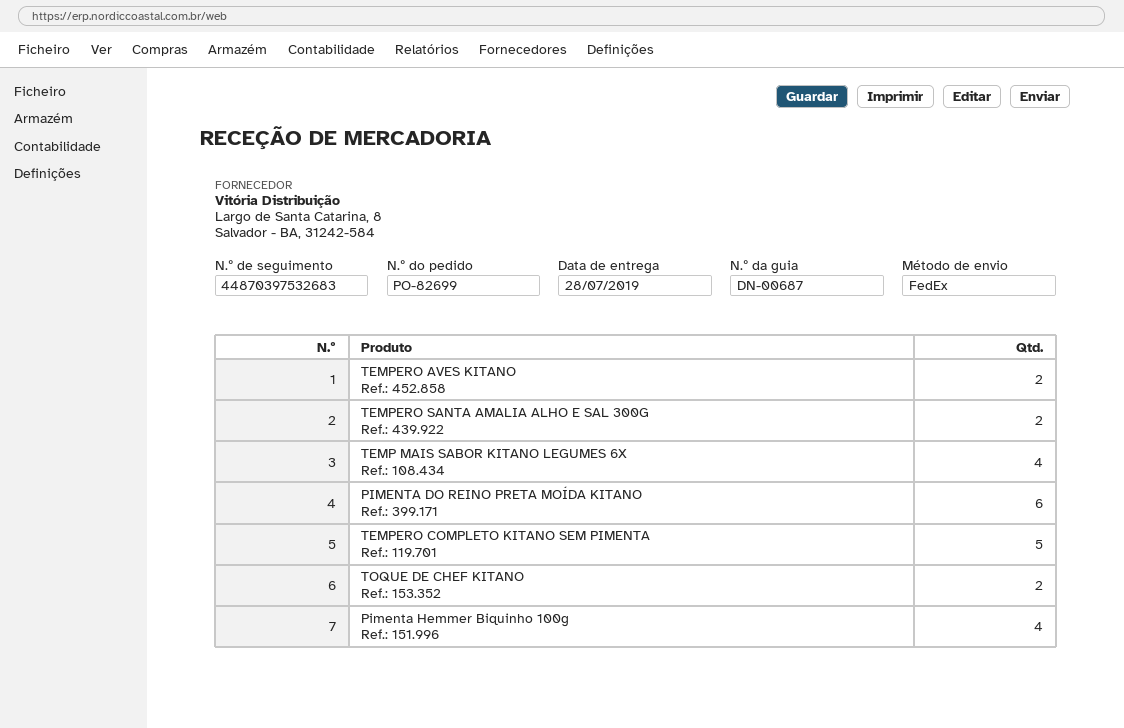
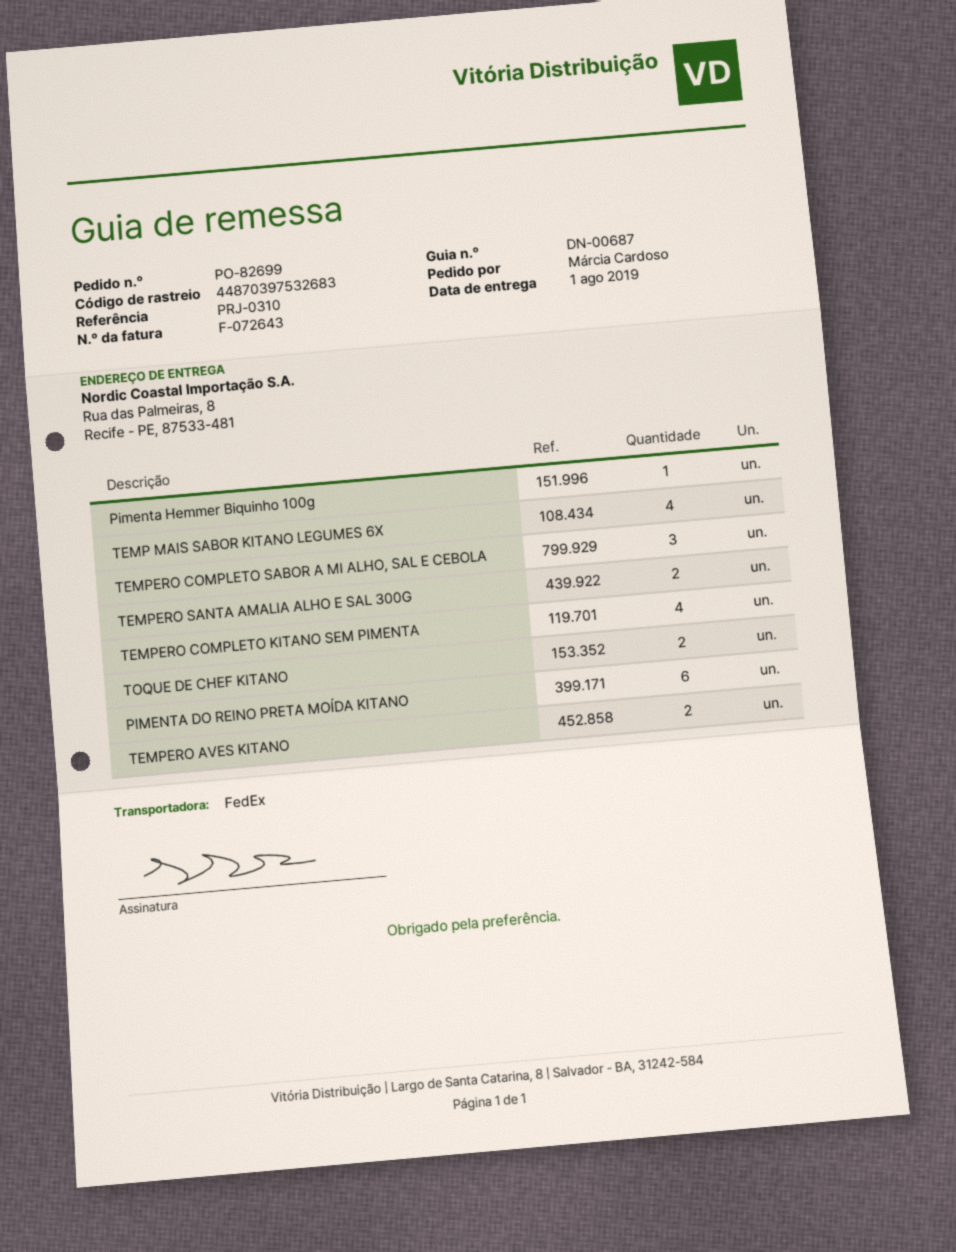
delivery date: 2019-07-28 -> 2019-08-01
TEMPERO COMPLETO KITANO SEM PIMENTA: 5 -> 4
Pimenta Hemmer Biquinho 100g: 4 -> 1
TEMPERO COMPLETO SABOR A MI ALHO, SAL E CEBOLA: none -> 3

